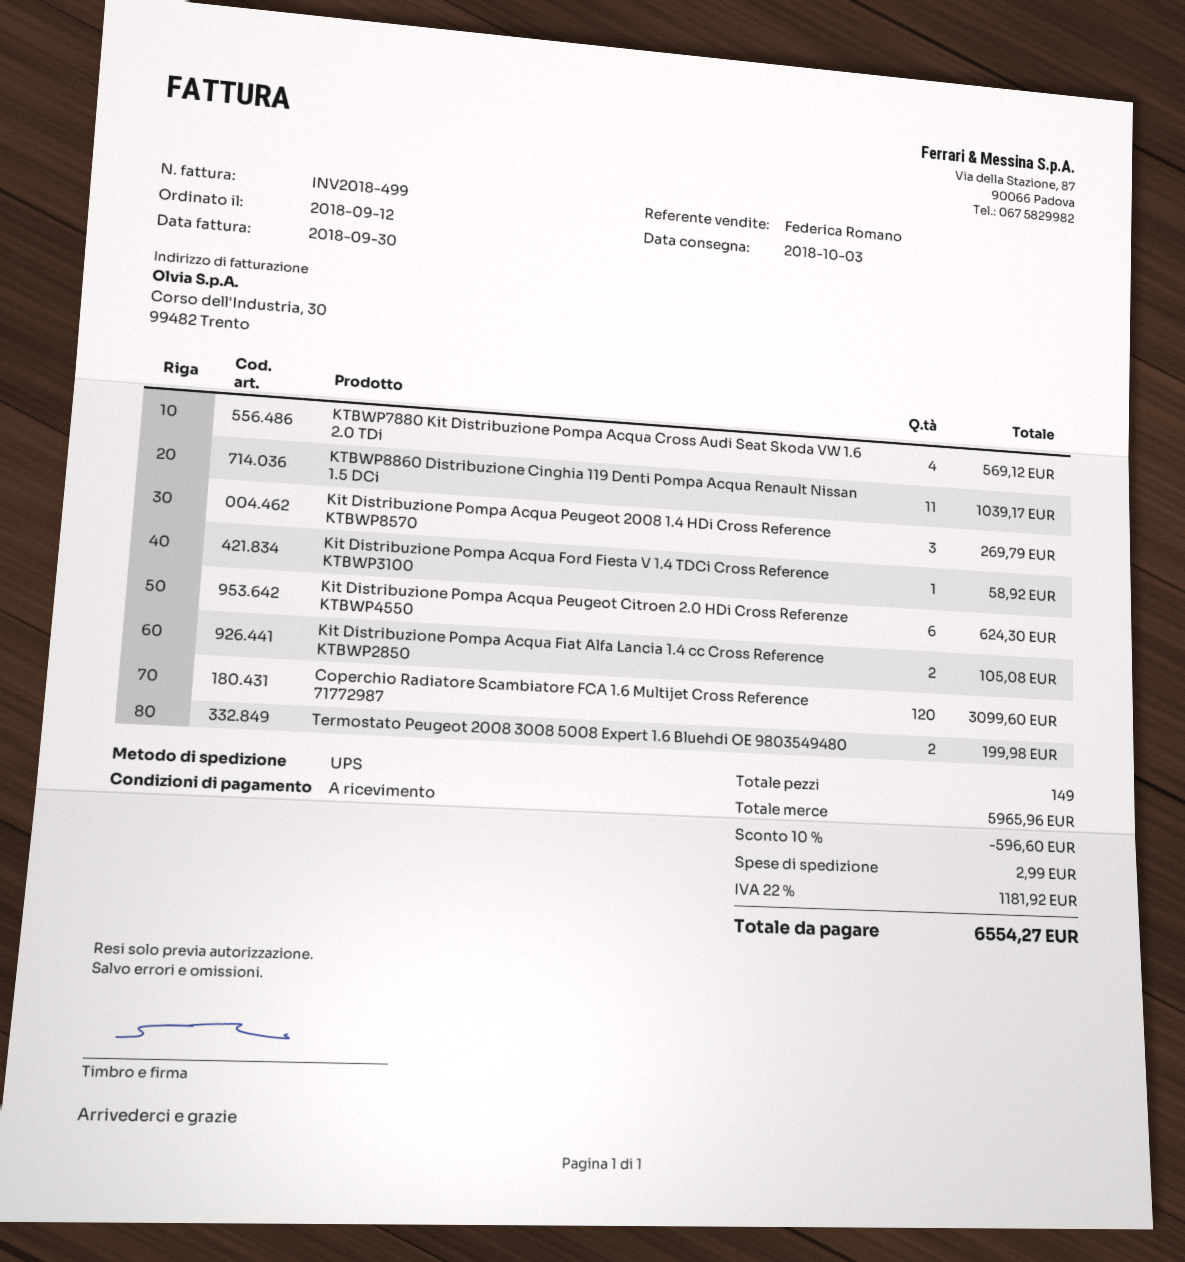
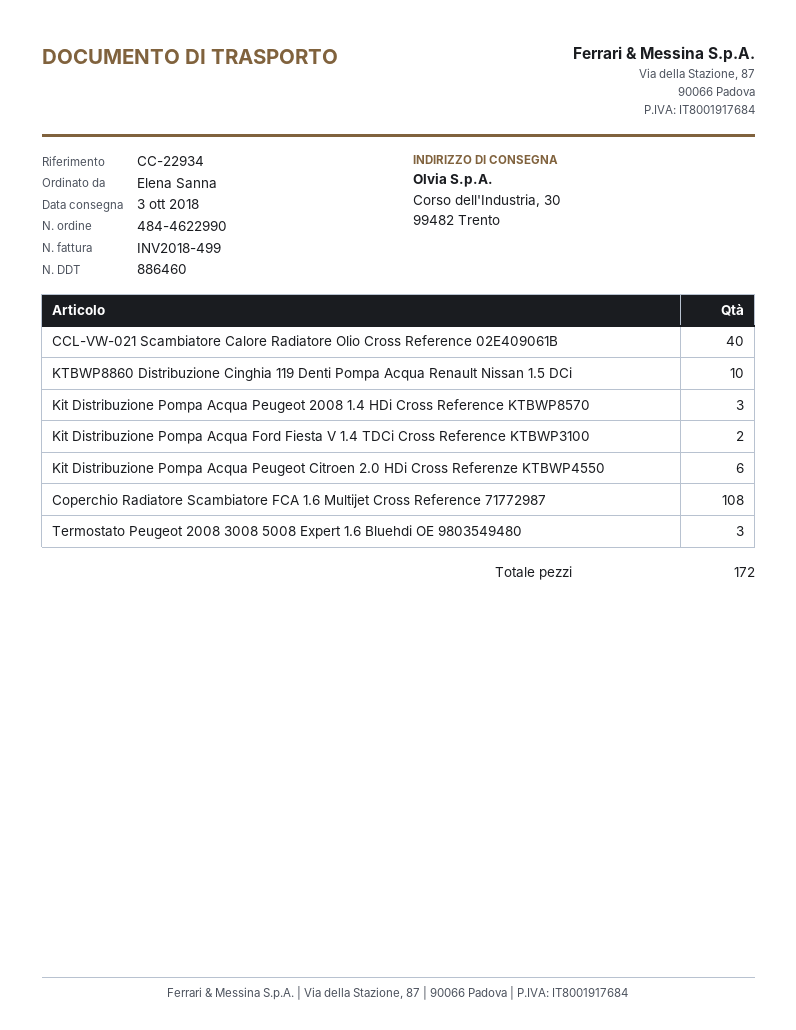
KTBWP7880 Kit Distribuzione Pompa Acqua Cross Audi Seat Skoda VW 1.6 2.0 TDi: 4 -> none
KTBWP8860 Distribuzione Cinghia 119 Denti Pompa Acqua Renault Nissan 1.5 DCi: 11 -> 10
Kit Distribuzione Pompa Acqua Ford Fiesta V 1.4 TDCi Cross Reference KTBWP3100: 1 -> 2
Kit Distribuzione Pompa Acqua Fiat Alfa Lancia 1.4 cc Cross Reference KTBWP2850: 2 -> none
Coperchio Radiatore Scambiatore FCA 1.6 Multijet Cross Reference 71772987: 120 -> 108
Termostato Peugeot 2008 3008 5008 Expert 1.6 Bluehdi OE 9803549480: 2 -> 3
CCL-VW-021 Scambiatore Calore Radiatore Olio Cross Reference 02E409061B: none -> 40
total quantity: 149 -> 172

